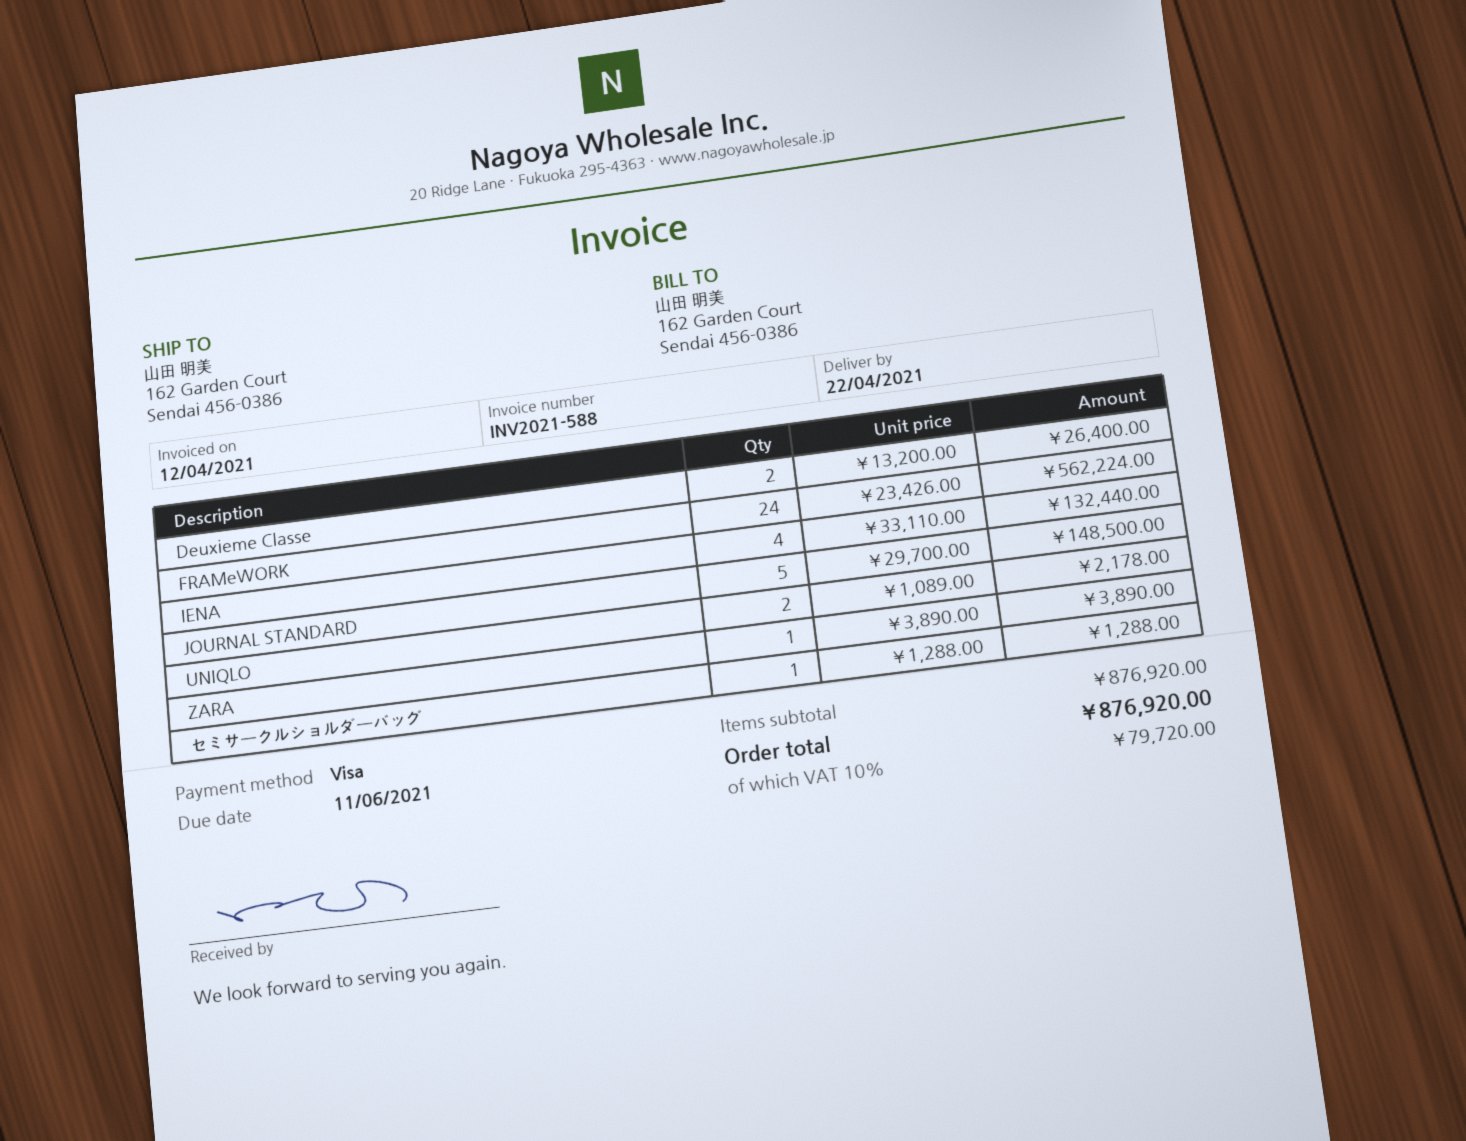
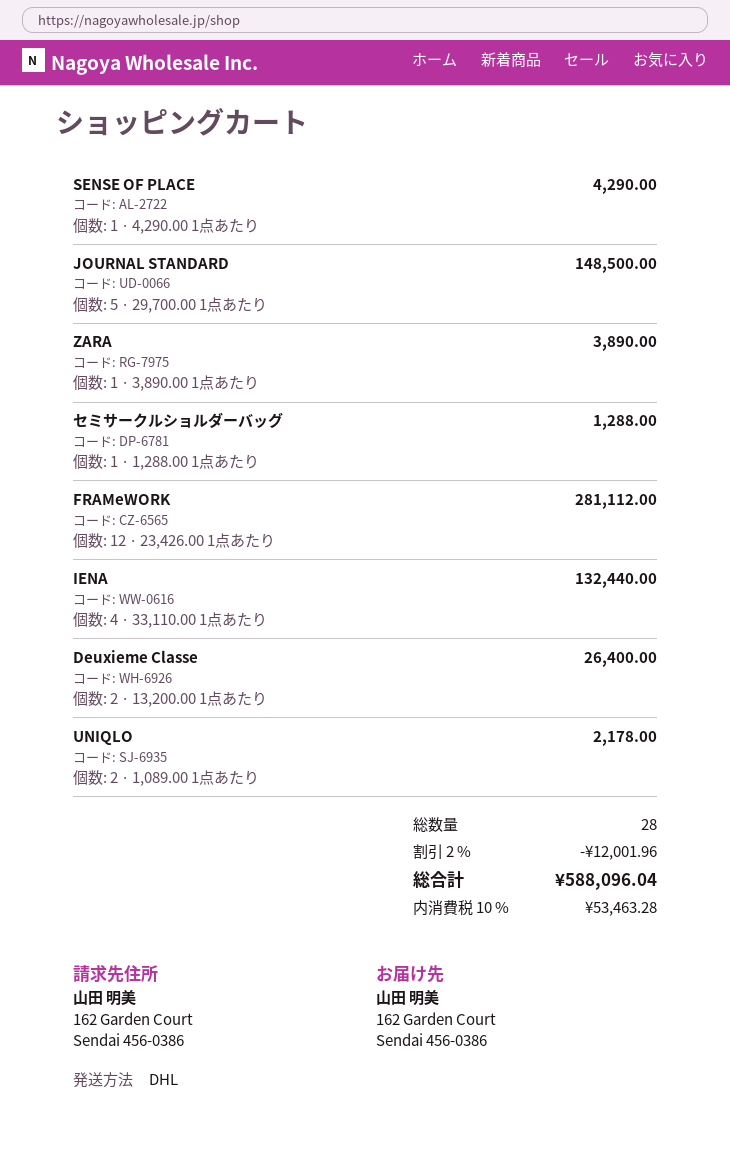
FRAMeWORK: 24 x 23426.00 = 562224.00 -> 12 x 23426.00 = 281112.00
SENSE OF PLACE: none -> 1 x 4290.00 = 4290.00
discount: none -> 2% = 12001.96
tax: 10% = 79720.00 -> 10% = 53463.28
total: 876920.00 -> 588096.04

